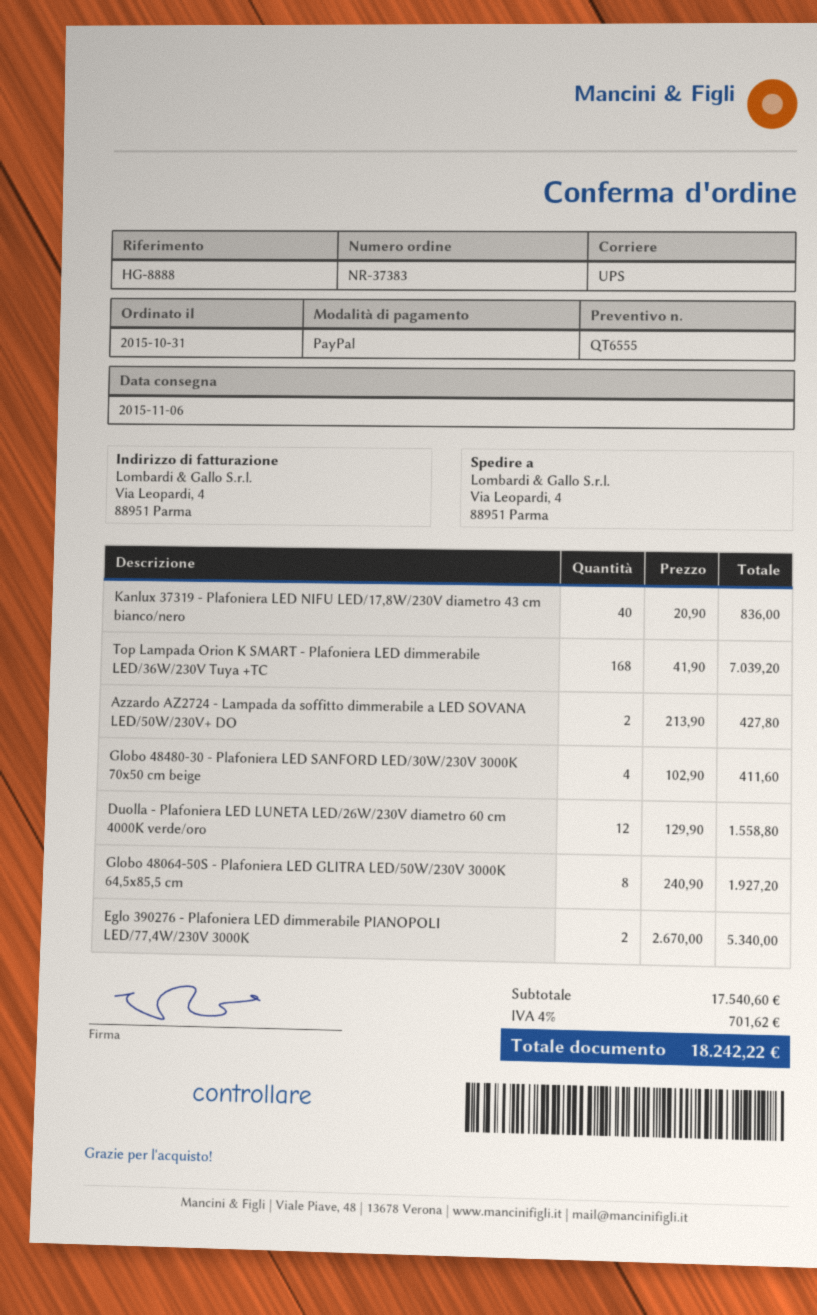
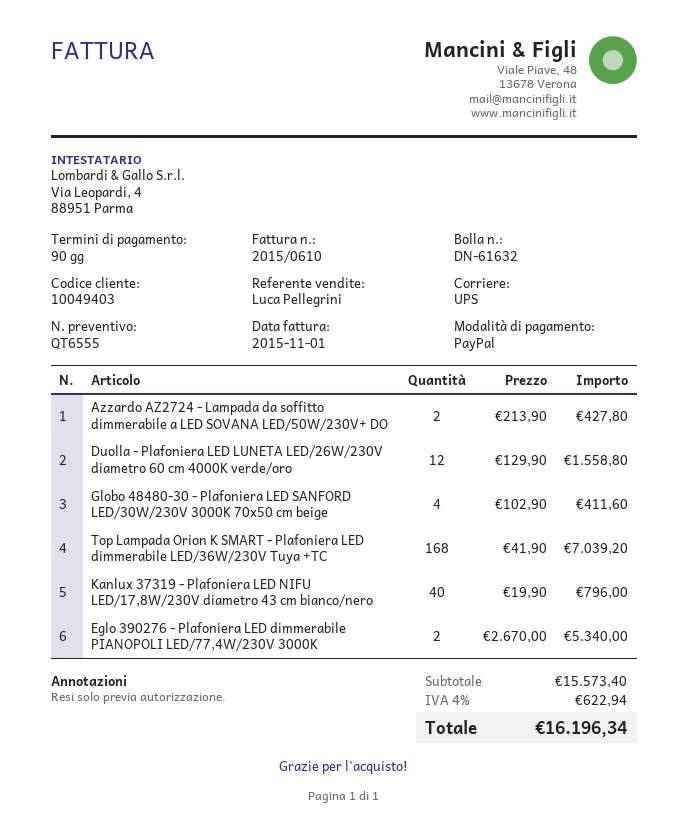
Kanlux 37319 - Plafoniera LED NIFU LED/17,8W/230V diametro 43 cm bianco/nero: 40 x 20.90 = 836.00 -> 40 x 19.90 = 796.00
Globo 48064-50S - Plafoniera LED GLITRA LED/50W/230V 3000K 64,5x85,5 cm: 8 x 240.90 = 1927.20 -> none
subtotal: 17540.60 -> 15573.40
tax: 4% = 701.62 -> 4% = 622.94
total: 18242.22 -> 16196.34

